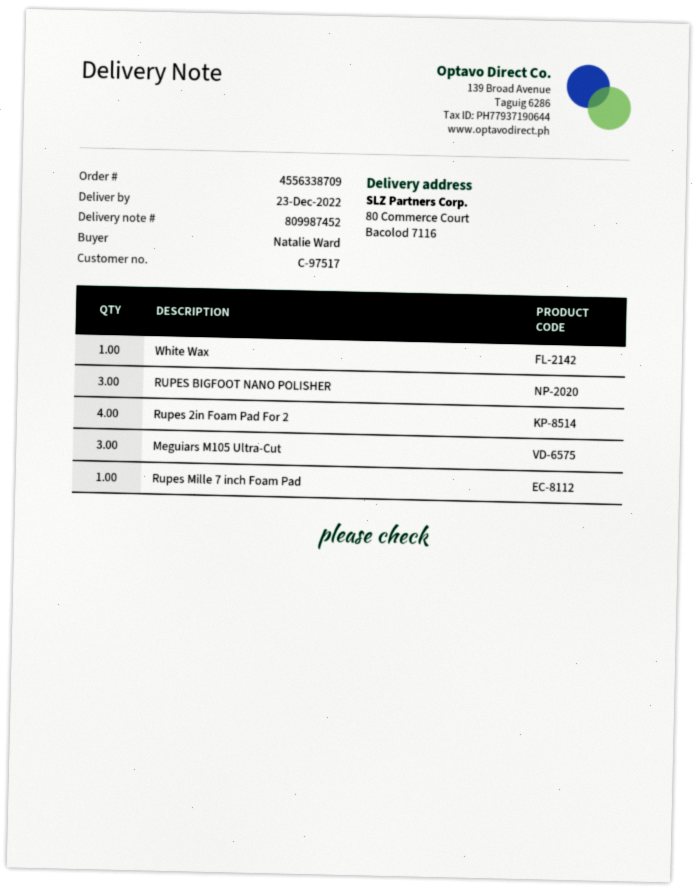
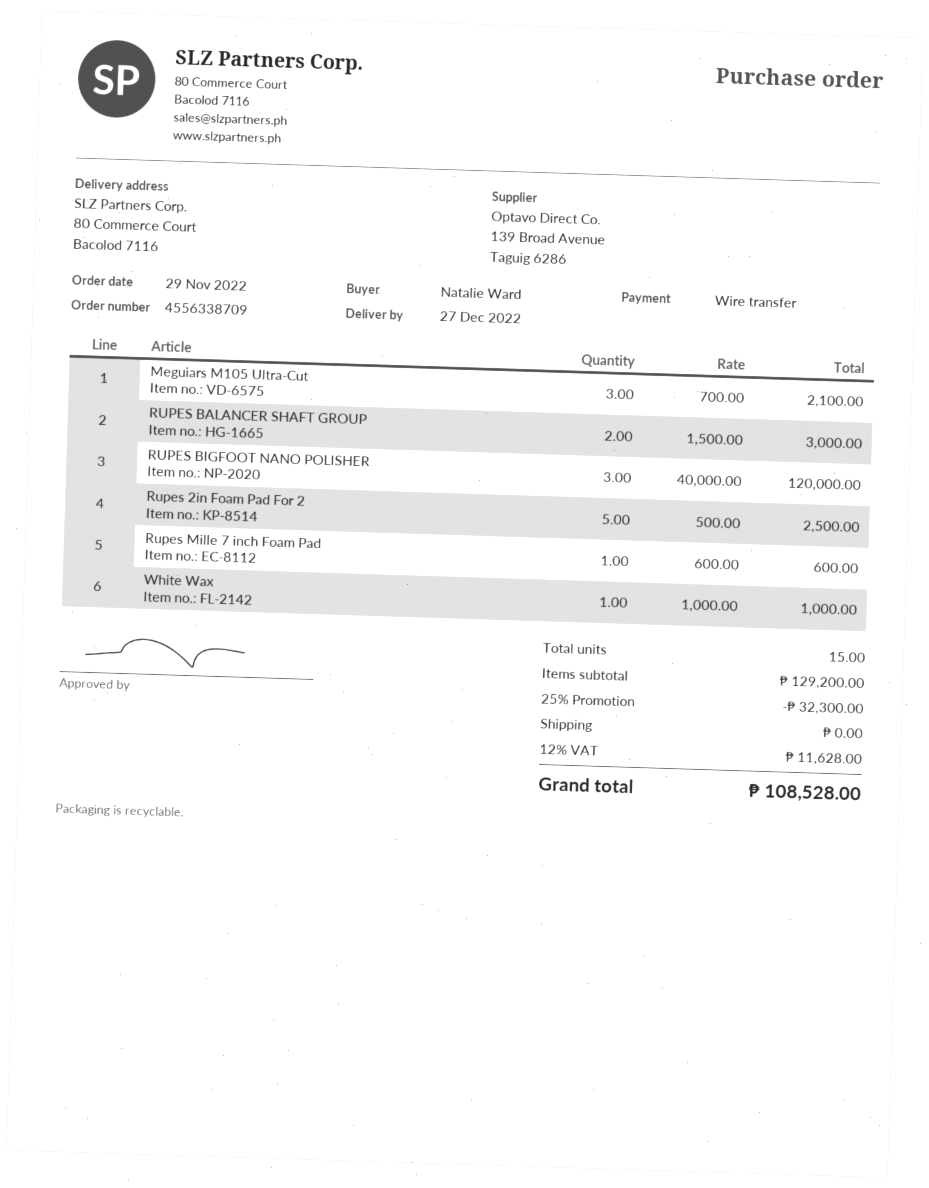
delivery date: 2022-12-23 -> 2022-12-27
Rupes 2in Foam Pad For 2: 4 -> 5
RUPES BALANCER SHAFT GROUP: none -> 2

